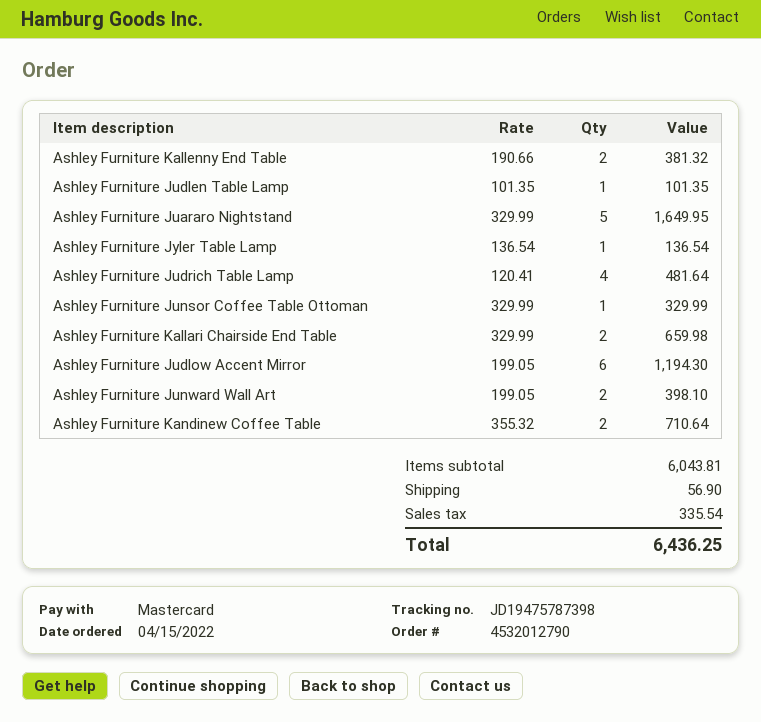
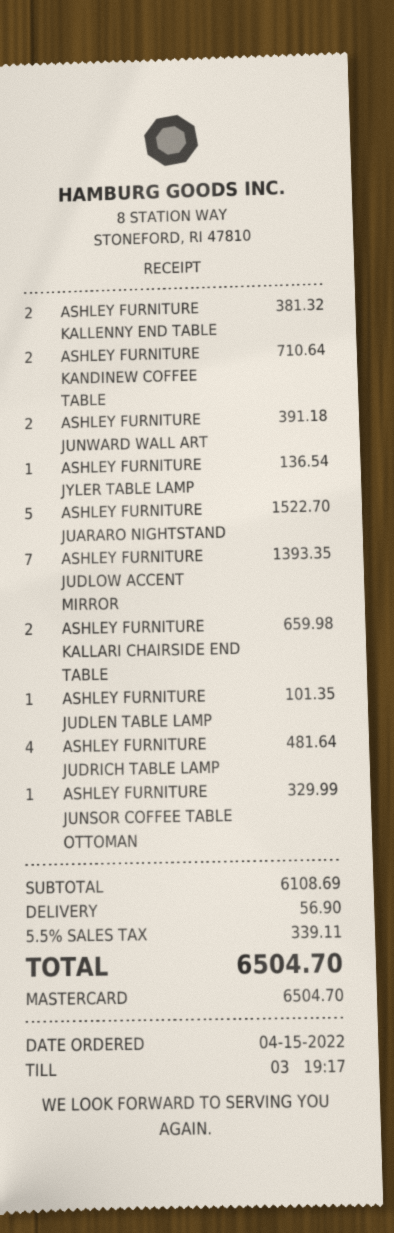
Ashley Furniture Juararo Nightstand: 5 for 1649.95 -> 5 for 1522.70
Ashley Furniture Judlow Accent Mirror: 6 for 1194.30 -> 7 for 1393.35
Ashley Furniture Junward Wall Art: 2 for 398.10 -> 2 for 391.18
subtotal: 6043.81 -> 6108.69
tax: 335.54 -> 339.11
total: 6436.25 -> 6504.70

